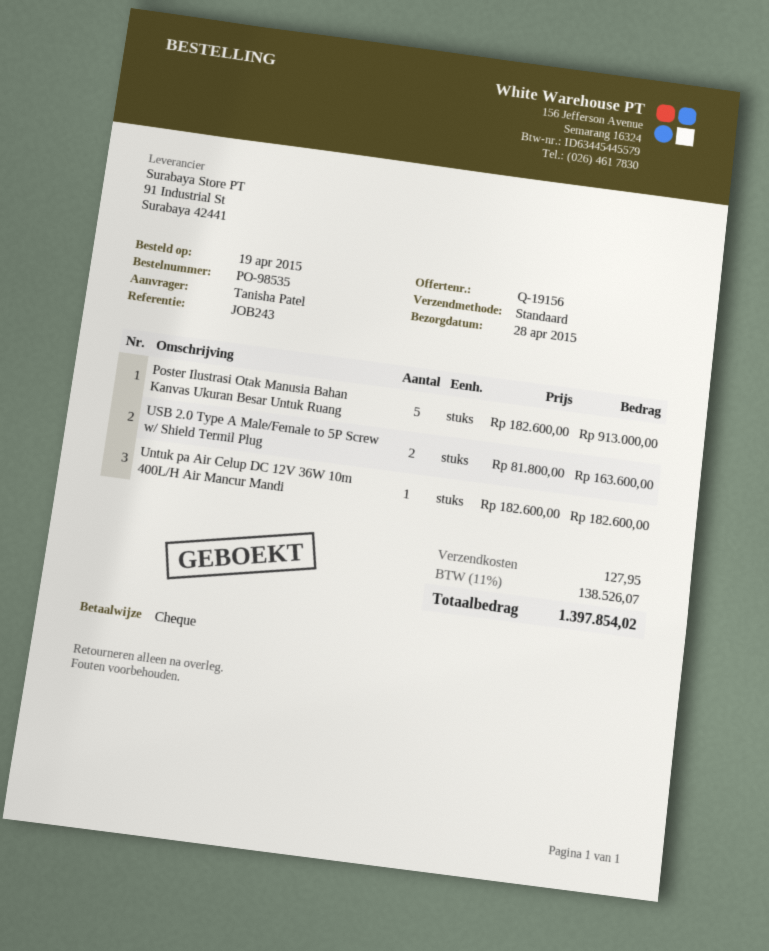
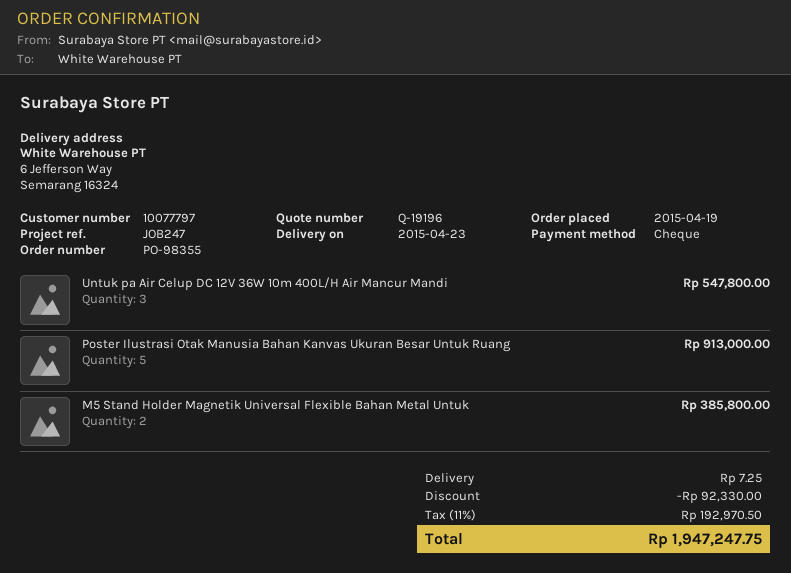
quote number: Q-19156 -> Q-19196
order number: PO-98535 -> PO-98355
delivery date: 2015-04-28 -> 2015-04-23
reference: JOB243 -> JOB247
USB 2.0 Type A Male/Female to 5P Screw w/ Shield Termil Plug: 2 for 163600.00 -> none
Untuk pa Air Celup DC 12V 36W 10m 400L/H Air Mancur Mandi: 1 for 182600.00 -> 3 for 547800.00
M5 Stand Holder Magnetik Universal Flexible Bahan Metal Untuk: none -> 2 for 385800.00
discount: none -> 92330.00
shipping: 127.95 -> 7.25
tax: 11% = 138526.07 -> 11% = 192970.50
total: 1397854.02 -> 1947247.75

